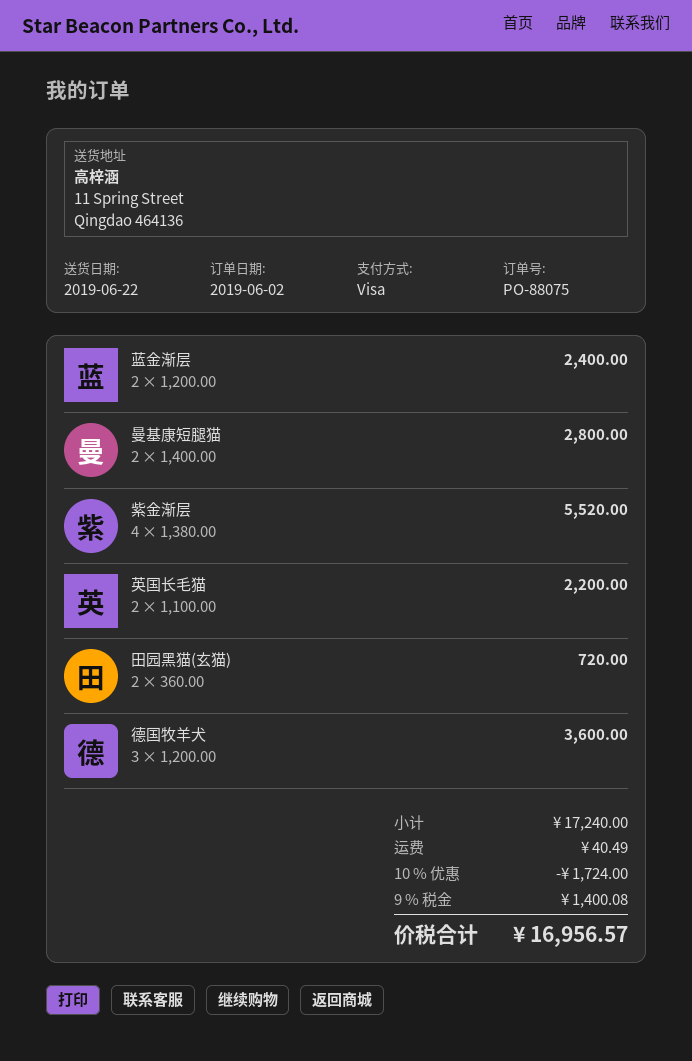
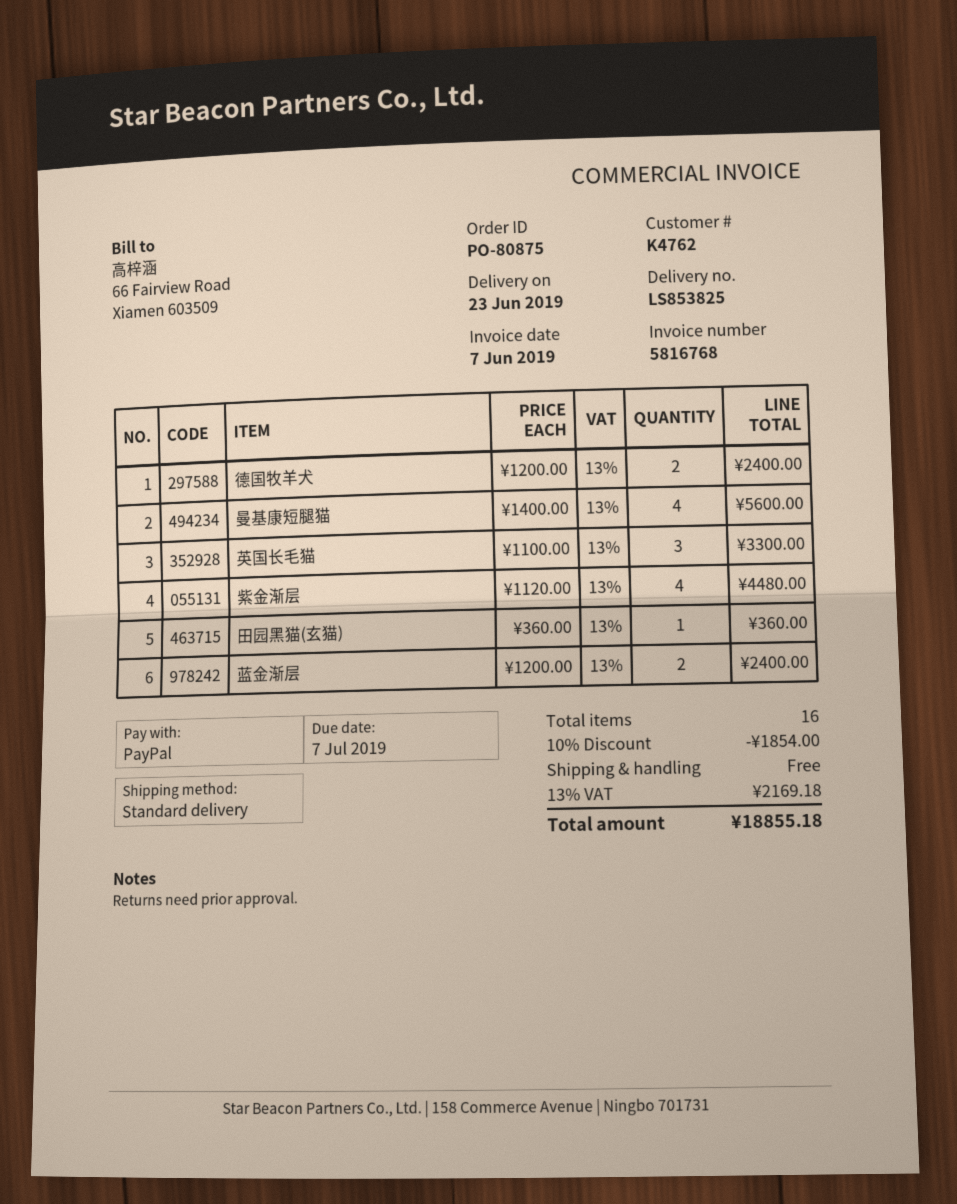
order number: PO-88075 -> PO-80875
delivery date: 2019-06-22 -> 2019-06-23
payment method: Visa -> PayPal
曼基康短腿猫: 2 x 1400.00 = 2800.00 -> 4 x 1400.00 = 5600.00
紫金渐层: 4 x 1380.00 = 5520.00 -> 4 x 1120.00 = 4480.00
英国长毛猫: 2 x 1100.00 = 2200.00 -> 3 x 1100.00 = 3300.00
田园黑猫(玄猫): 2 x 360.00 = 720.00 -> 1 x 360.00 = 360.00
德国牧羊犬: 3 x 1200.00 = 3600.00 -> 2 x 1200.00 = 2400.00
discount: 10% = 1724.00 -> 10% = 1854.00
shipping: 40.49 -> 0.00
tax: 9% = 1400.08 -> 13% = 2169.18
total: 16956.57 -> 18855.18

